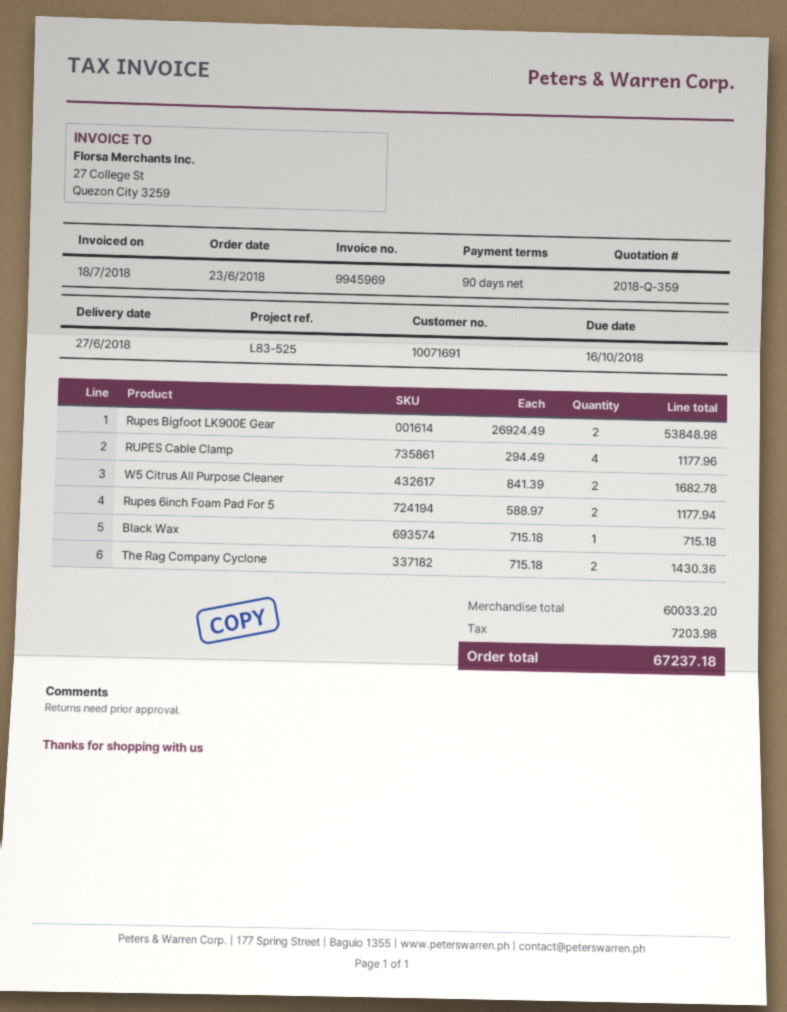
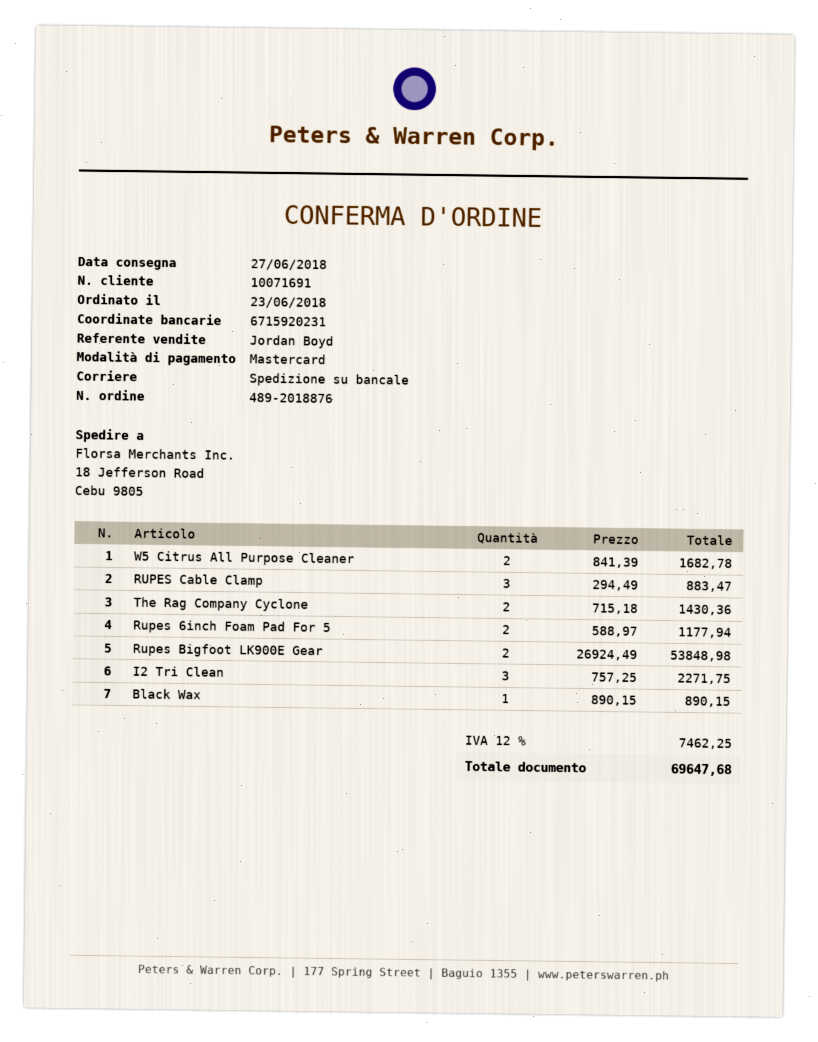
RUPES Cable Clamp: 4 x 294.49 = 1177.96 -> 3 x 294.49 = 883.47
Black Wax: 1 x 715.18 = 715.18 -> 1 x 890.15 = 890.15
I2 Tri Clean: none -> 3 x 757.25 = 2271.75
tax: 7203.98 -> 7462.25
total: 67237.18 -> 69647.68

